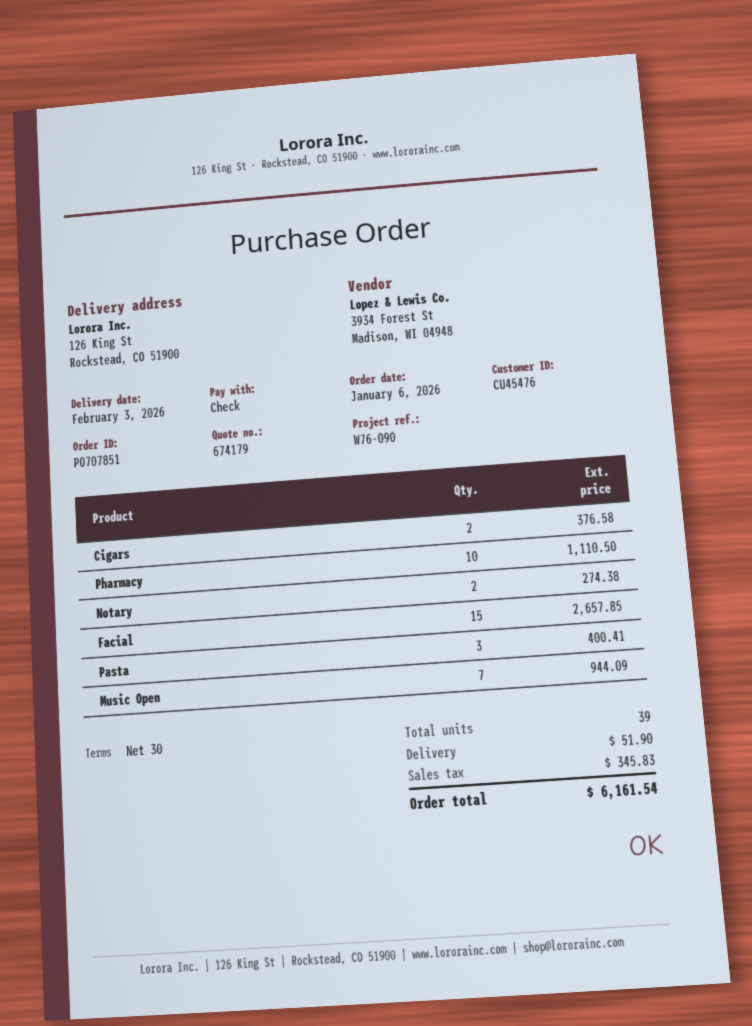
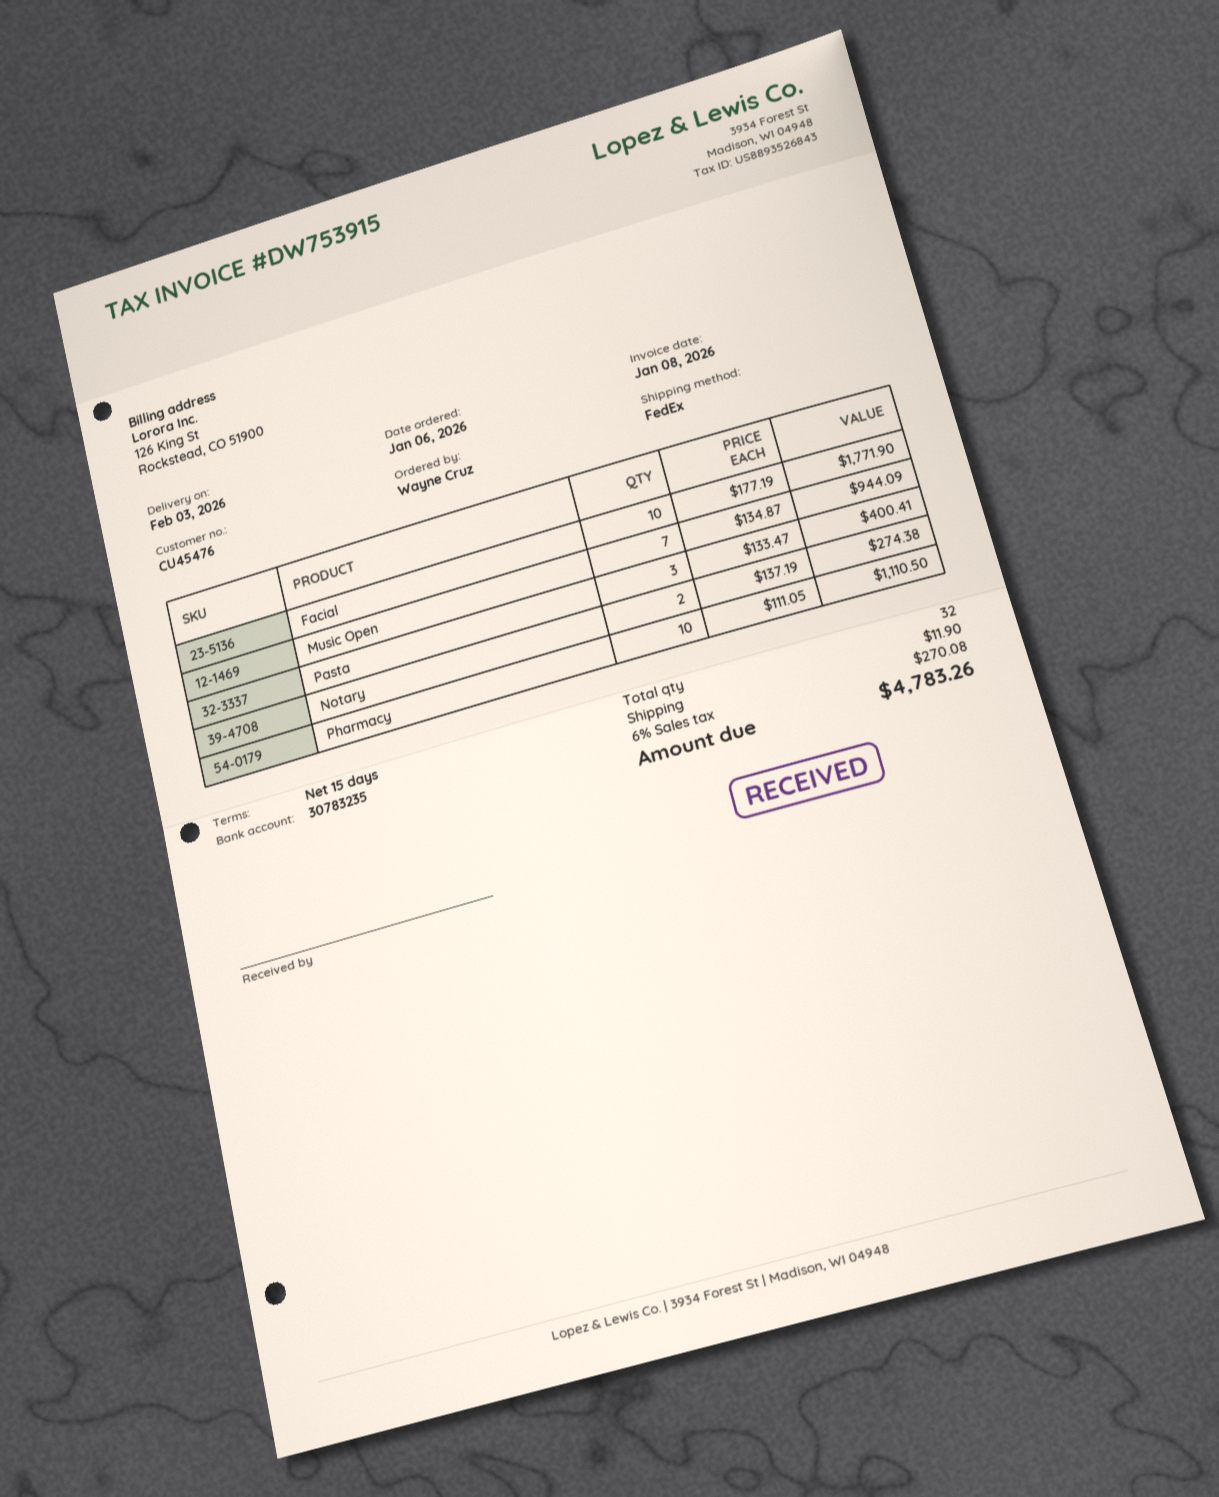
payment terms: 30 days -> 15 days
Cigars: 2 for 376.58 -> none
Facial: 15 for 2657.85 -> 10 for 1771.90
total quantity: 39 -> 32
shipping: 51.90 -> 11.90
tax: 345.83 -> 270.08
total: 6161.54 -> 4783.26

